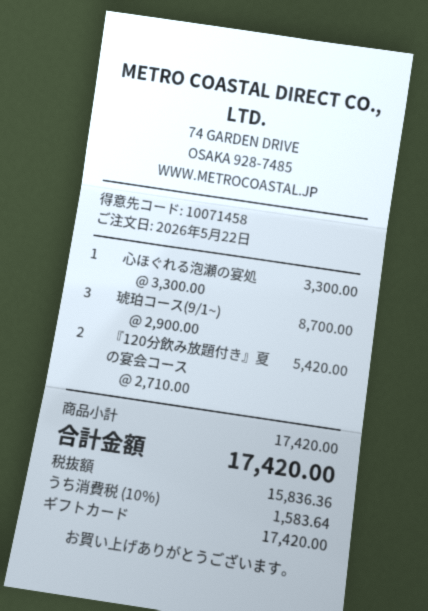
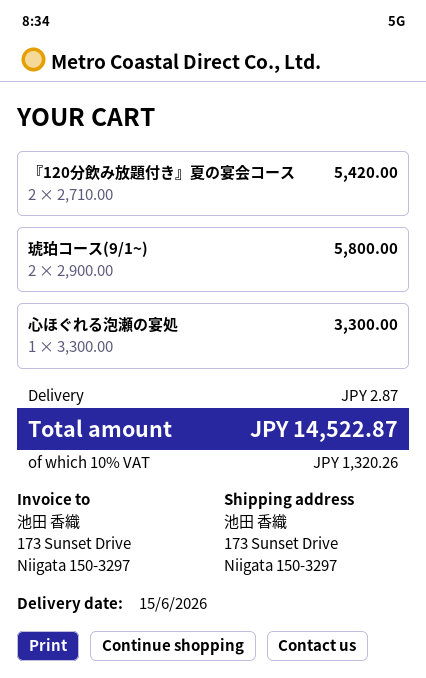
琥珀コース(9/1~): 3 x 2900.00 = 8700.00 -> 2 x 2900.00 = 5800.00
shipping: none -> 2.87
tax: 10% = 1583.64 -> 10% = 1320.26
total: 17420.00 -> 14522.87

